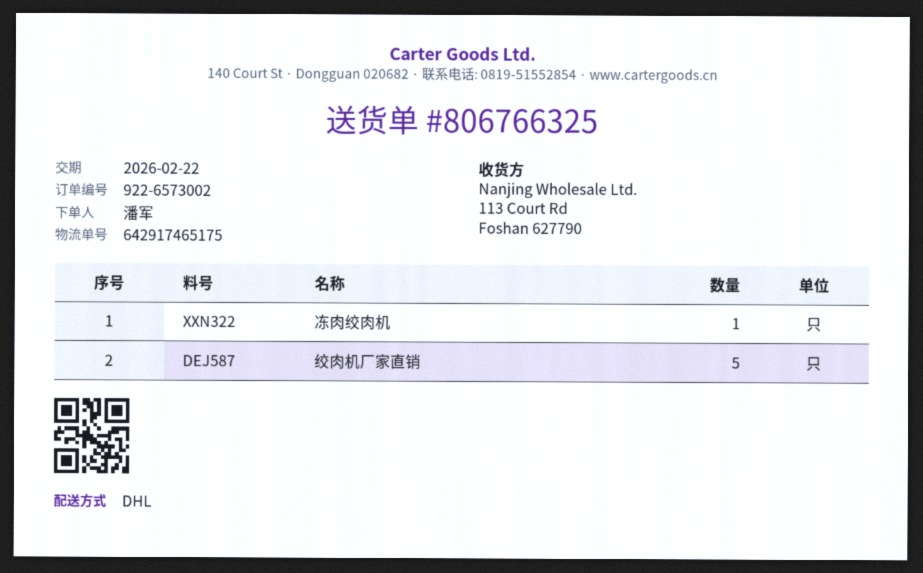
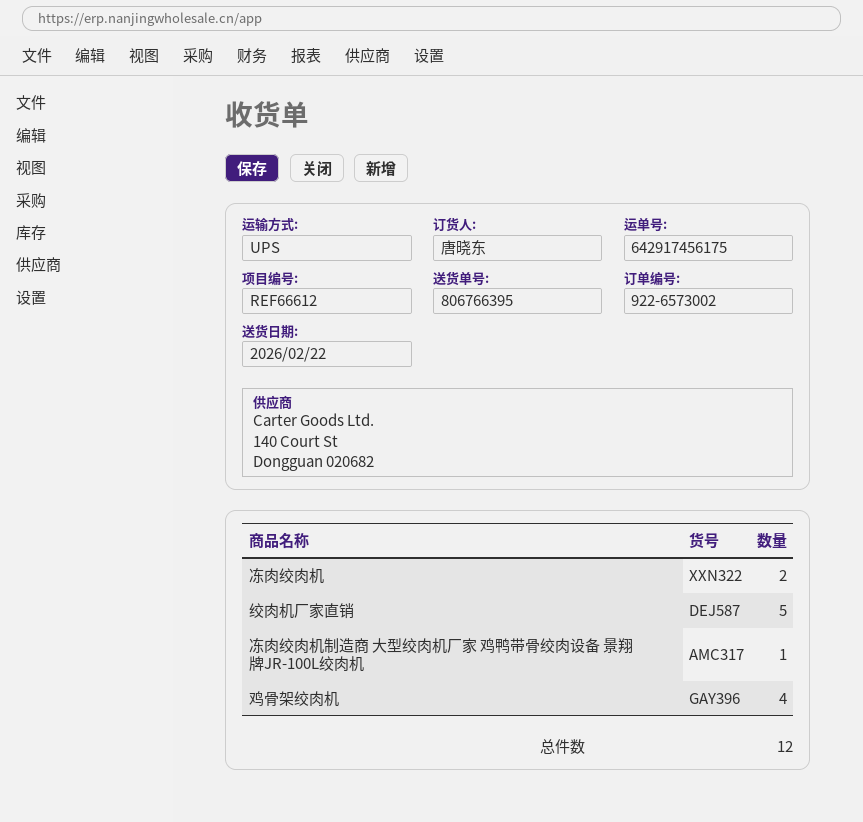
delivery note number: 806766325 -> 806766395
ordered by: 潘军 -> 唐晓东
shipping method: DHL -> UPS
tracking number: 642917465175 -> 642917456175
冻肉绞肉机: 1 -> 2
冻肉绞肉机制造商 大型绞肉机厂家 鸡鸭带骨绞肉设备 景翔牌JR-100L绞肉机: none -> 1
鸡骨架绞肉机: none -> 4

